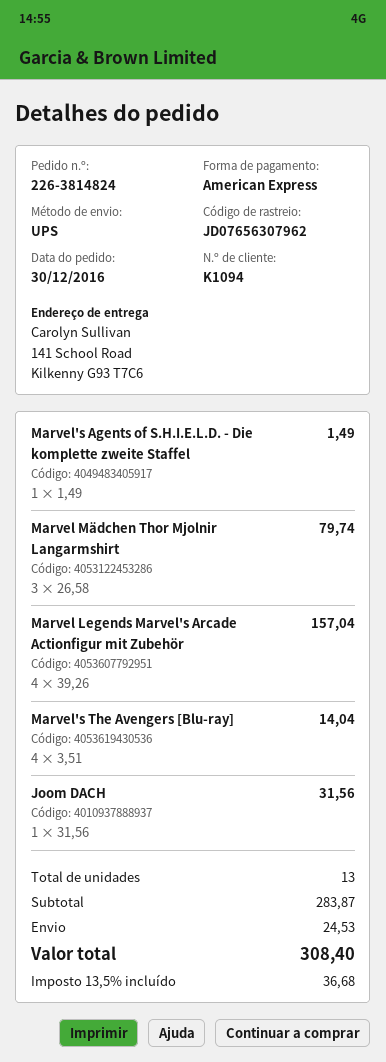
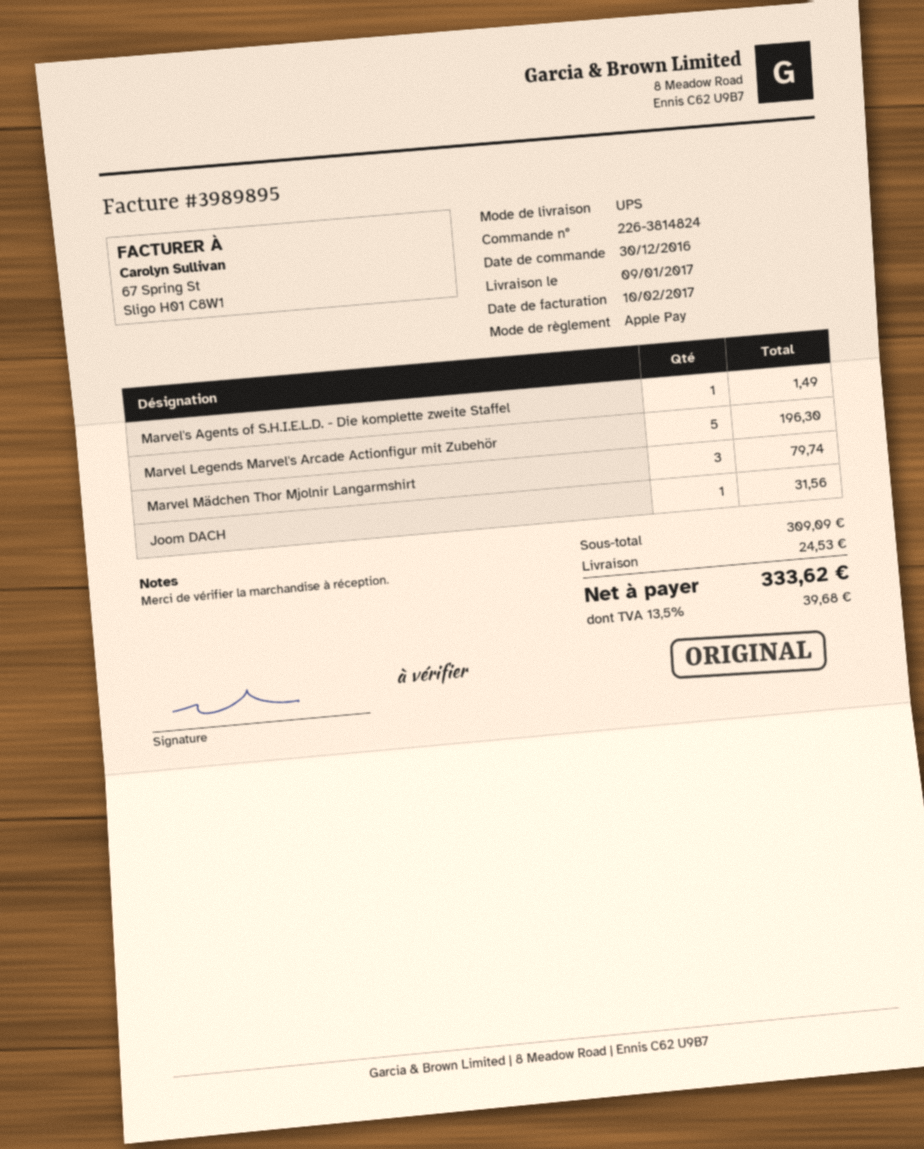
payment method: American Express -> Apple Pay
Marvel Legends Marvel's Arcade Actionfigur mit Zubehör: 4 for 157.04 -> 5 for 196.30
Marvel's The Avengers [Blu-ray]: 4 for 14.04 -> none
subtotal: 283.87 -> 309.09
tax: 13.5% = 36.68 -> 13.5% = 39.68
total: 308.40 -> 333.62

